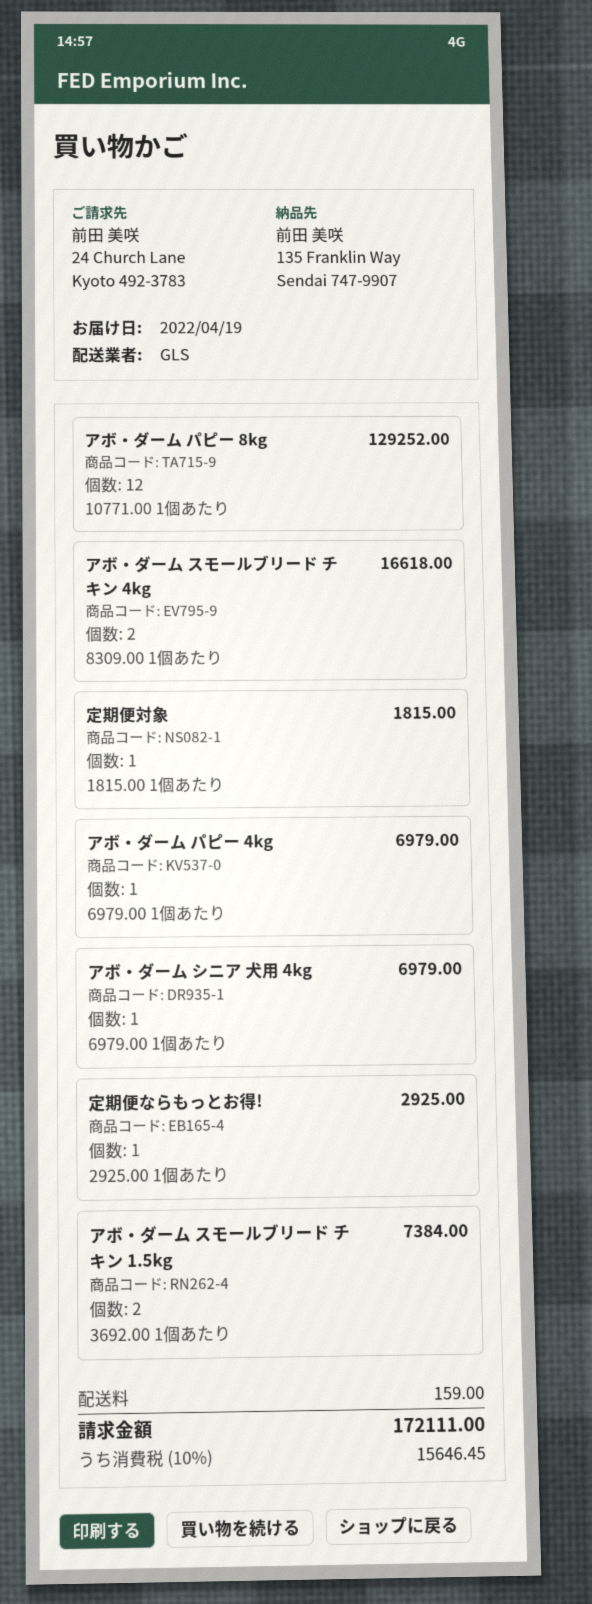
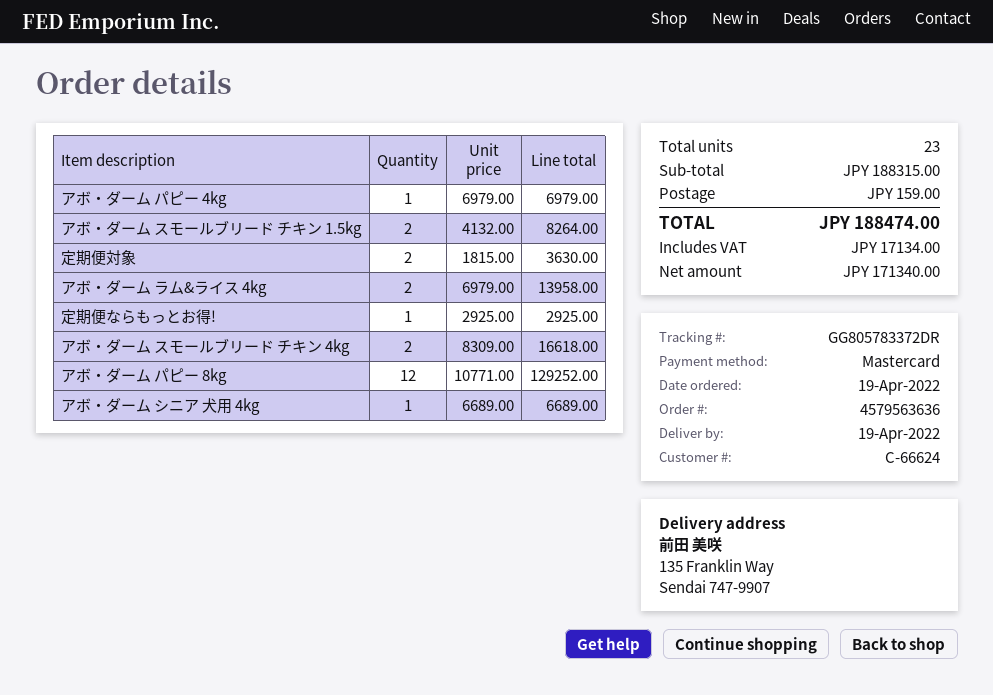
定期便対象: 1 x 1815.00 = 1815.00 -> 2 x 1815.00 = 3630.00
アボ・ダーム シニア 犬用 4kg: 1 x 6979.00 = 6979.00 -> 1 x 6689.00 = 6689.00
アボ・ダーム スモールブリード チキン 1.5kg: 2 x 3692.00 = 7384.00 -> 2 x 4132.00 = 8264.00
アボ・ダーム ラム&ライス 4kg: none -> 2 x 6979.00 = 13958.00
tax: 15646.45 -> 17134.00
total: 172111.00 -> 188474.00

